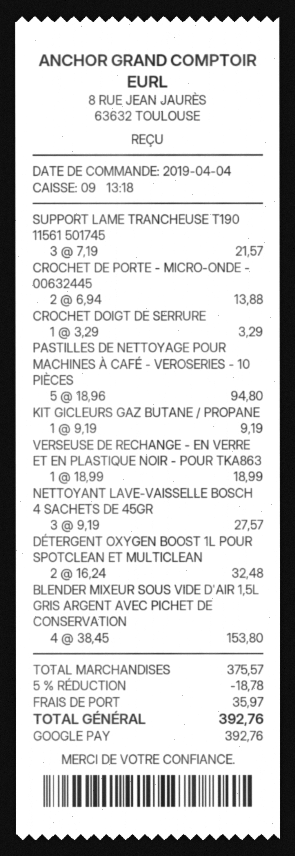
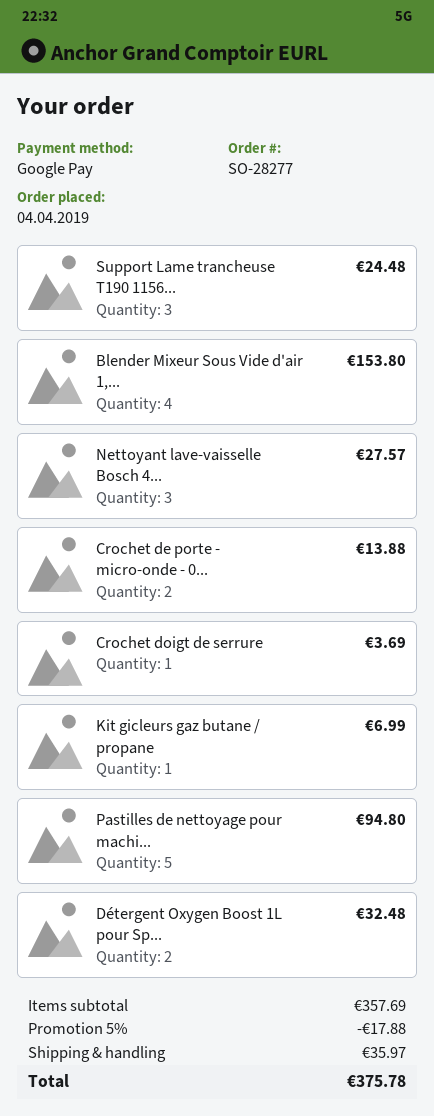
SUPPORT LAME TRANCHEUSE T190 11561 501745: 3 for 21.57 -> 3 for 24.48
CROCHET DOIGT DE SERRURE: 1 for 3.29 -> 1 for 3.69
KIT GICLEURS GAZ BUTANE / PROPANE: 1 for 9.19 -> 1 for 6.99
VERSEUSE DE RECHANGE - EN VERRE ET EN PLASTIQUE NOIR - POUR TKA863: 1 for 18.99 -> none
subtotal: 375.57 -> 357.69
discount: 5% = 18.78 -> 5% = 17.88
total: 392.76 -> 375.78

